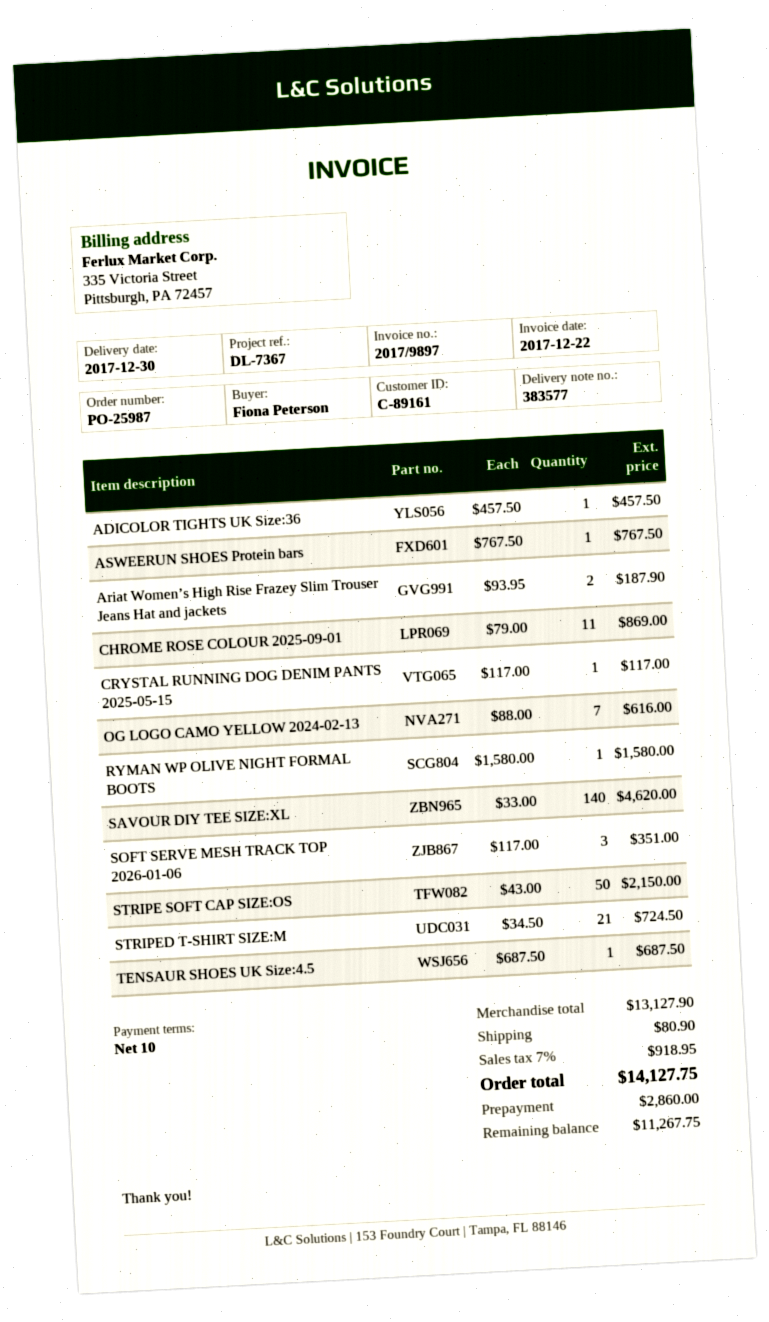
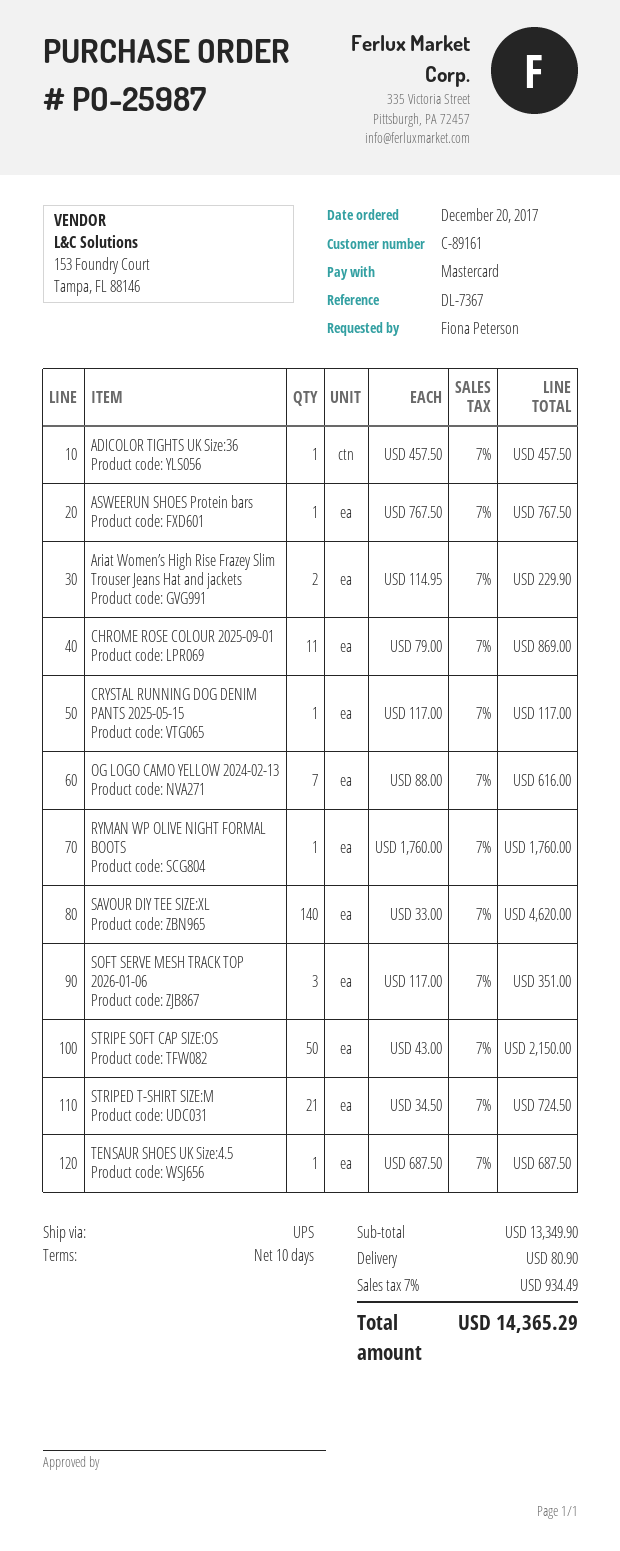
Ariat Women’s High Rise Frazey Slim Trouser Jeans Hat and jackets: 2 x 93.95 = 187.90 -> 2 x 114.95 = 229.90
RYMAN WP OLIVE NIGHT FORMAL BOOTS: 1 x 1580.00 = 1580.00 -> 1 x 1760.00 = 1760.00
subtotal: 13127.90 -> 13349.90
tax: 7% = 918.95 -> 7% = 934.49
total: 14127.75 -> 14365.29

